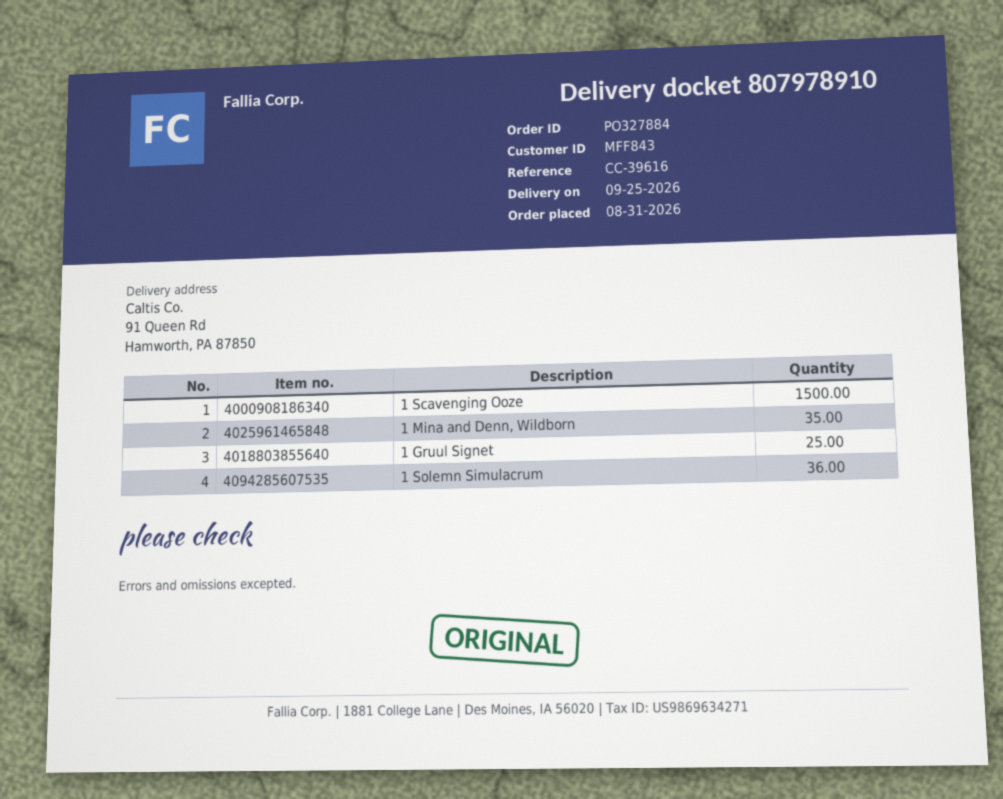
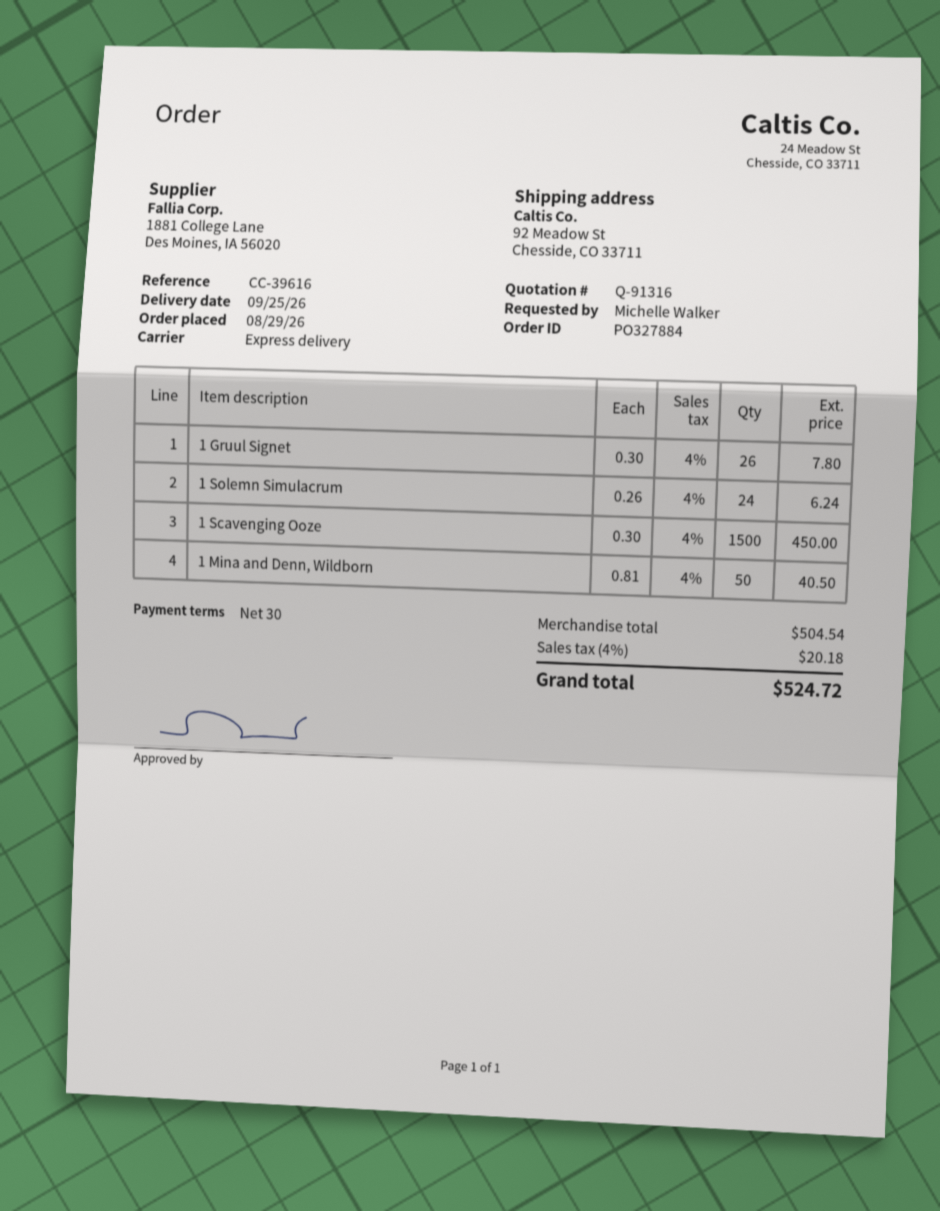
order date: 2026-08-31 -> 2026-08-29
ship to: 91 Queen Rd, Hamworth, PA 87850 -> 92 Meadow St, Chesside, CO 33711
1 Mina and Denn, Wildborn: 35 -> 50
1 Gruul Signet: 25 -> 26
1 Solemn Simulacrum: 36 -> 24

